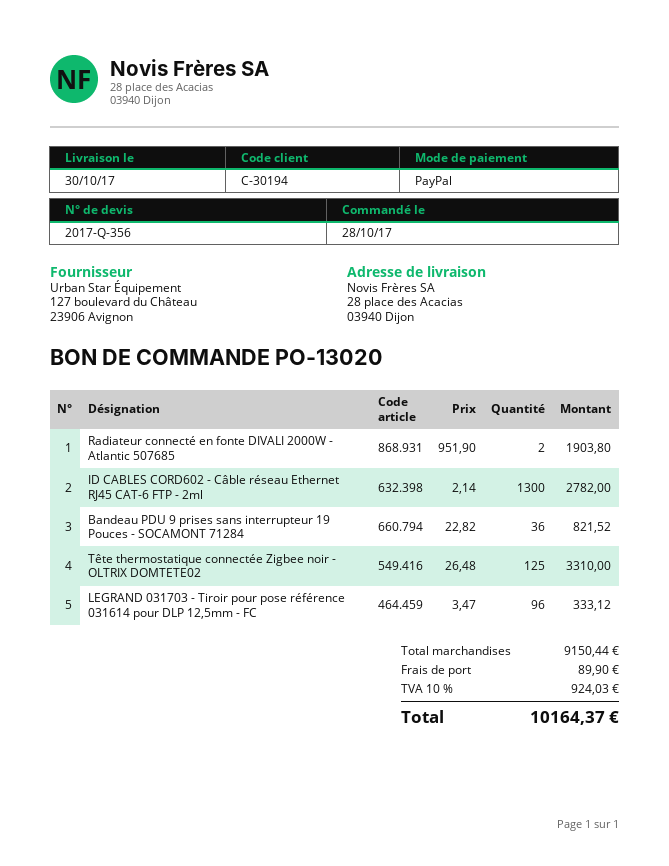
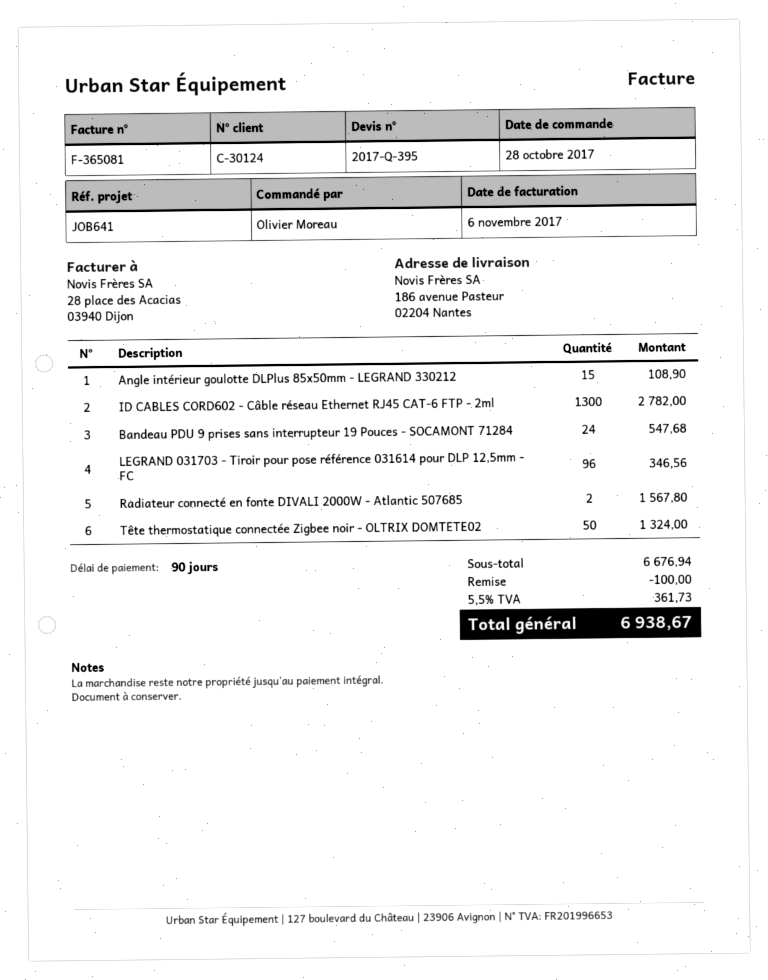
quote number: 2017-Q-356 -> 2017-Q-395
customer number: C-30194 -> C-30124
ship to: 28 place des Acacias, 03940 Dijon -> 186 avenue Pasteur, 02204 Nantes
Radiateur connecté en fonte DIVALI 2000W - Atlantic 507685: 2 for 1903.80 -> 2 for 1567.80
Bandeau PDU 9 prises sans interrupteur 19 Pouces - SOCAMONT 71284: 36 for 821.52 -> 24 for 547.68
Tête thermostatique connectée Zigbee noir - OLTRIX DOMTETE02: 125 for 3310.00 -> 50 for 1324.00
LEGRAND 031703 - Tiroir pour pose référence 031614 pour DLP 12,5mm - FC: 96 for 333.12 -> 96 for 346.56
Angle intérieur goulotte DLPlus 85x50mm - LEGRAND 330212: none -> 15 for 108.90
subtotal: 9150.44 -> 6676.94
discount: none -> 100.00
shipping: 89.90 -> none
tax: 10% = 924.03 -> 5.5% = 361.73
total: 10164.37 -> 6938.67

